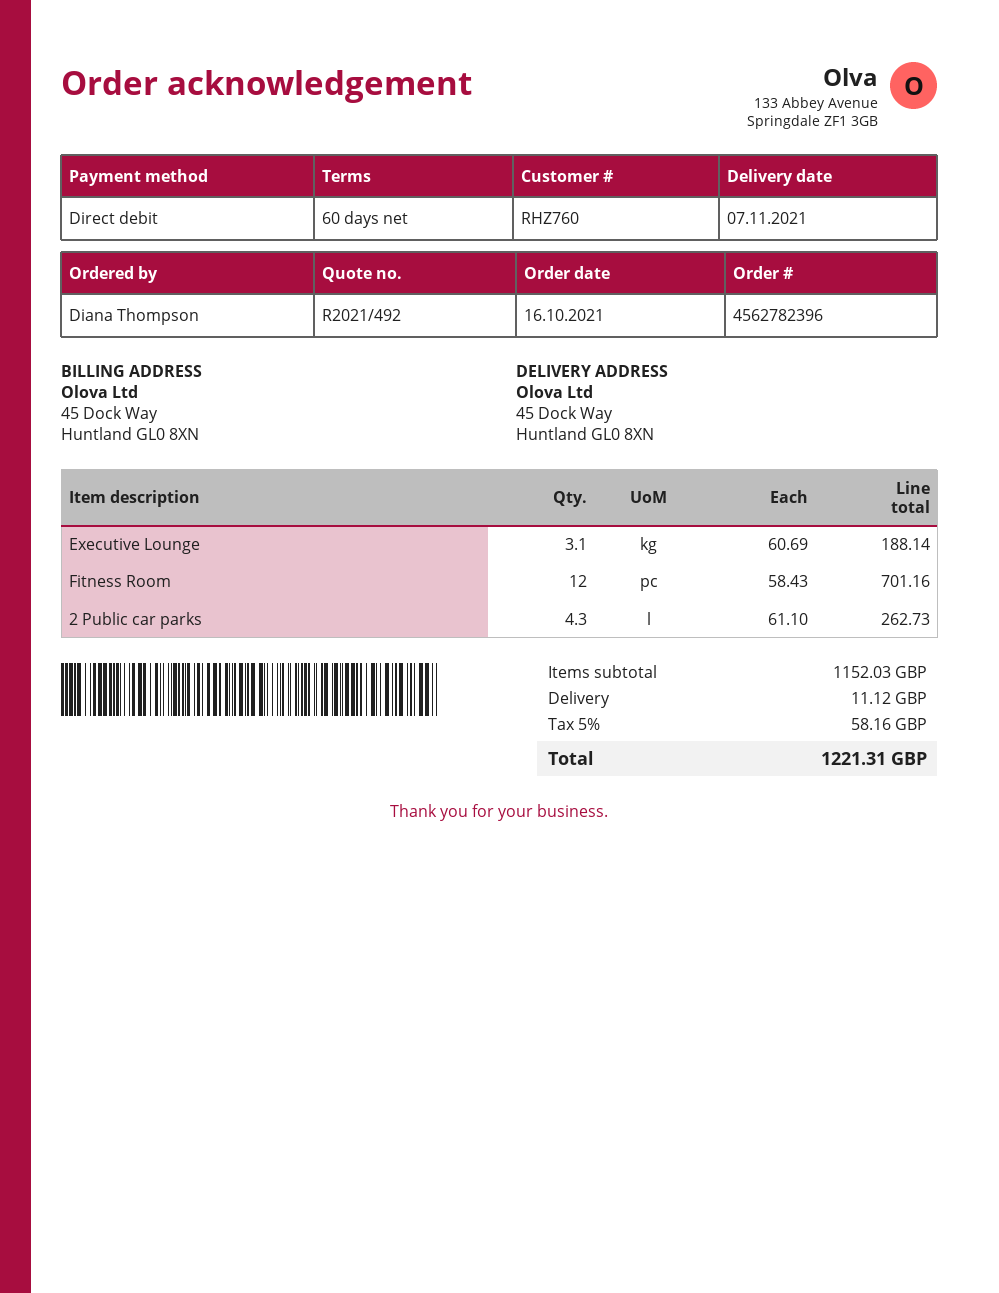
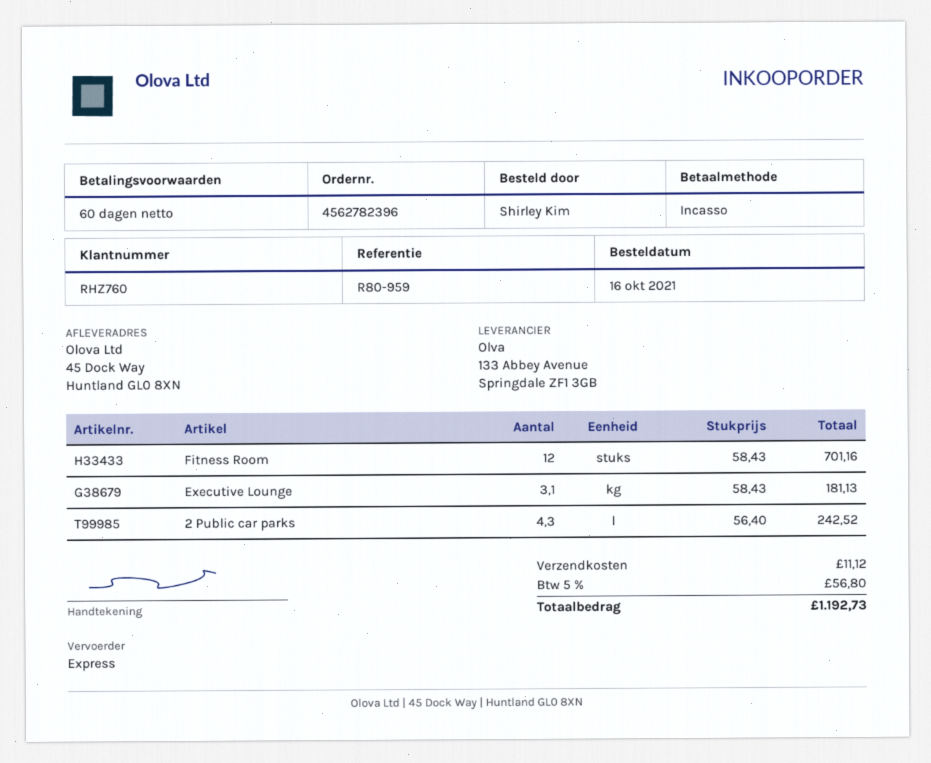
ordered by: Diana Thompson -> Shirley Kim
Executive Lounge: 3.1 x 60.69 = 188.14 -> 3.1 x 58.43 = 181.13
2 Public car parks: 4.3 x 61.10 = 262.73 -> 4.3 x 56.40 = 242.52
tax: 5% = 58.16 -> 5% = 56.80
total: 1221.31 -> 1192.73

